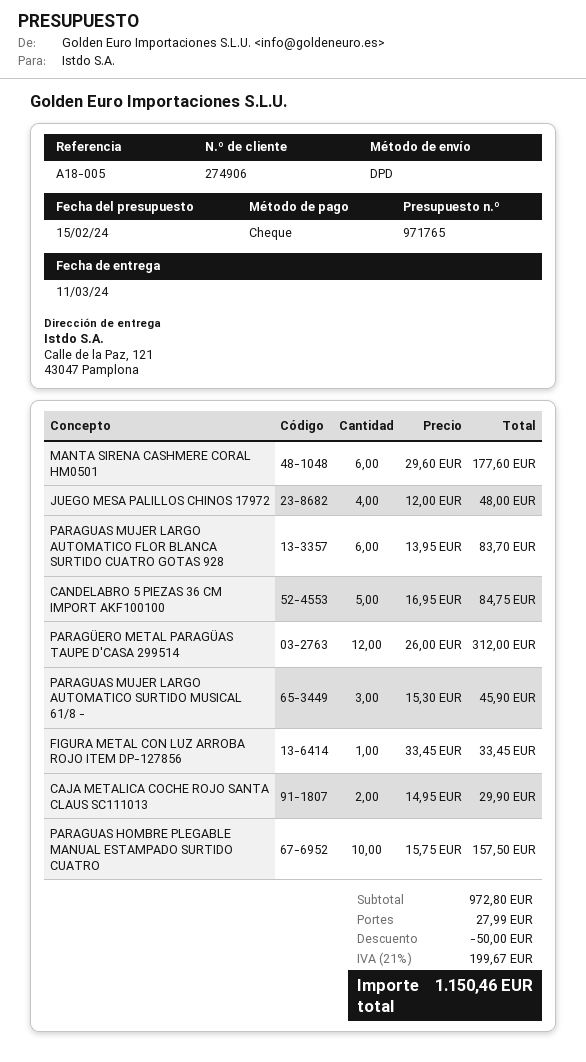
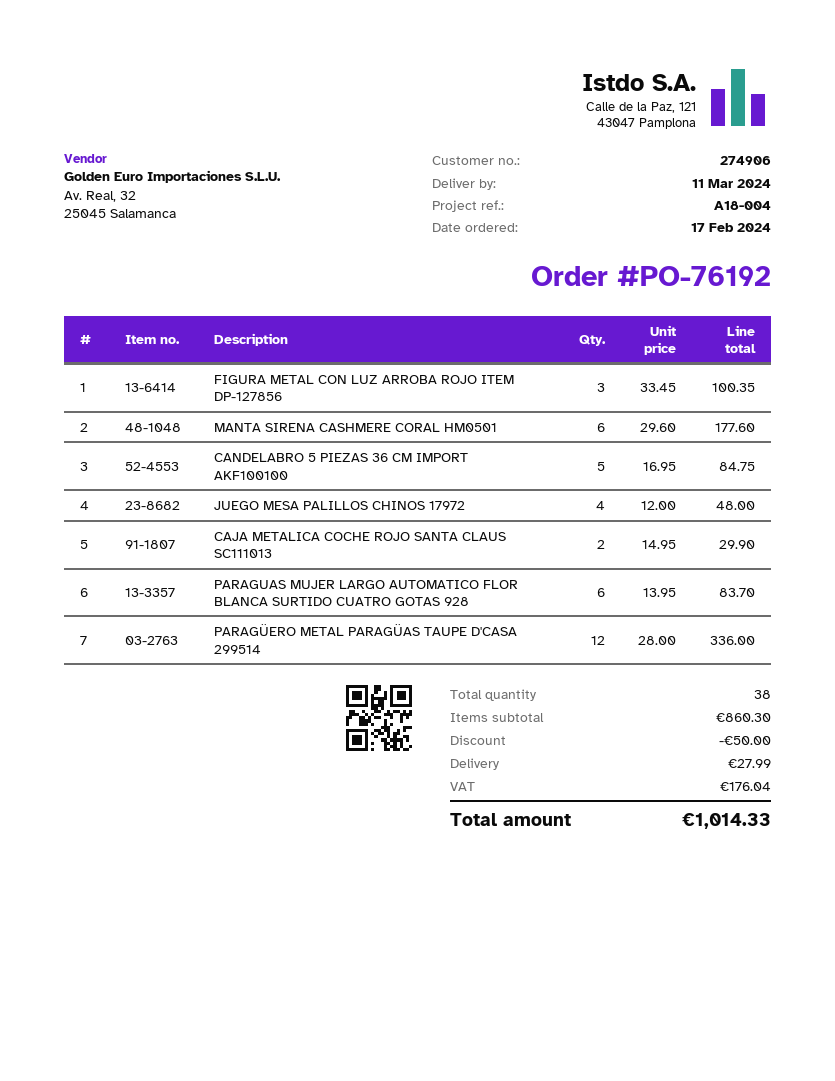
reference: A18-005 -> A18-004
PARAGÜERO METAL PARAGÜAS TAUPE D'CASA 299514: 12 x 26.00 = 312.00 -> 12 x 28.00 = 336.00
PARAGUAS MUJER LARGO AUTOMATICO SURTIDO MUSICAL 61/8 -: 3 x 15.30 = 45.90 -> none
FIGURA METAL CON LUZ ARROBA ROJO ITEM DP-127856: 1 x 33.45 = 33.45 -> 3 x 33.45 = 100.35
PARAGUAS HOMBRE PLEGABLE MANUAL ESTAMPADO SURTIDO CUATRO: 10 x 15.75 = 157.50 -> none
subtotal: 972.80 -> 860.30
tax: 199.67 -> 176.04
total: 1150.46 -> 1014.33

